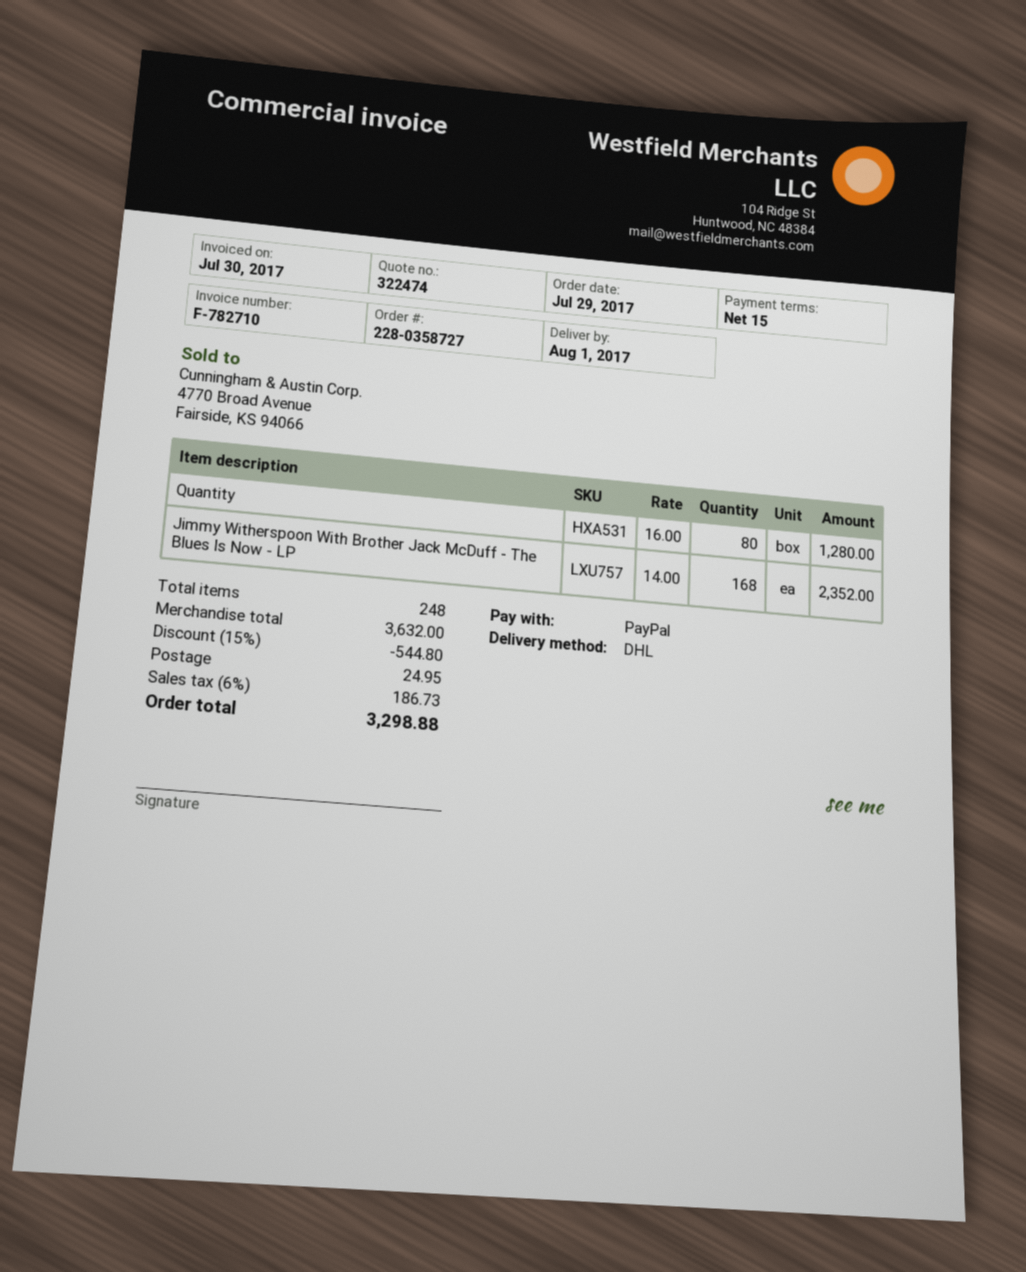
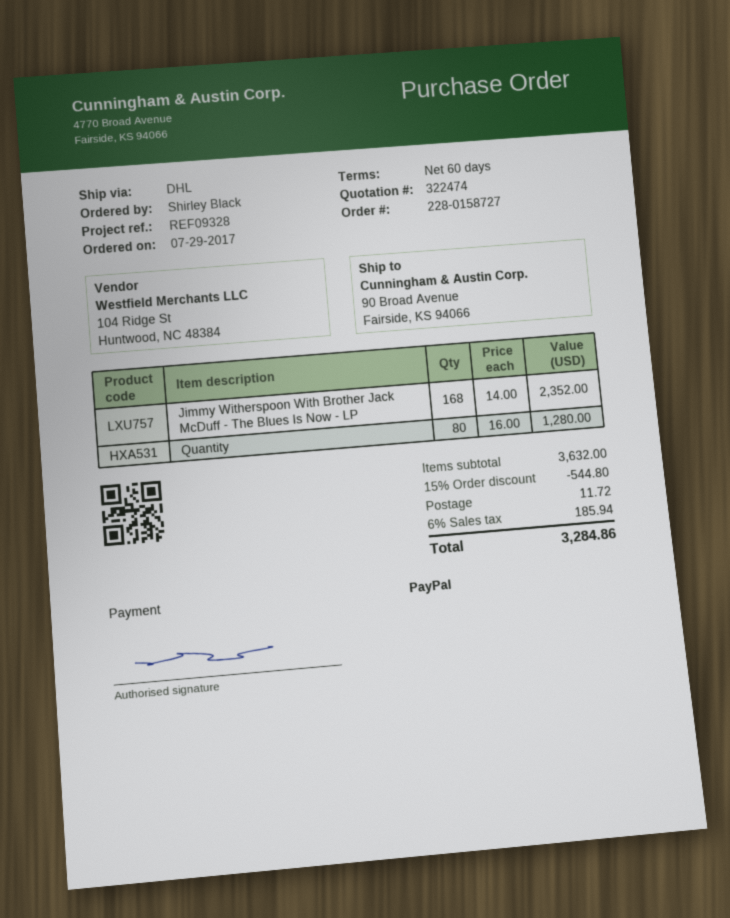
order number: 228-0358727 -> 228-0158727
payment terms: 15 days -> 60 days
shipping: 24.95 -> 11.72
tax: 6% = 186.73 -> 6% = 185.94
total: 3298.88 -> 3284.86

